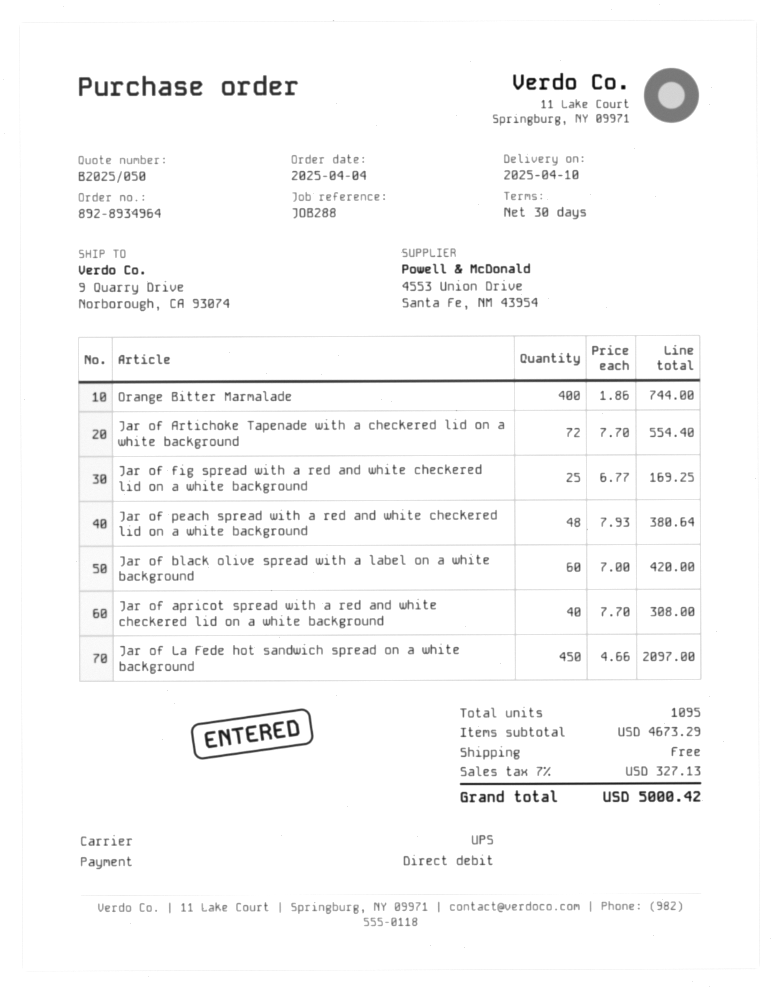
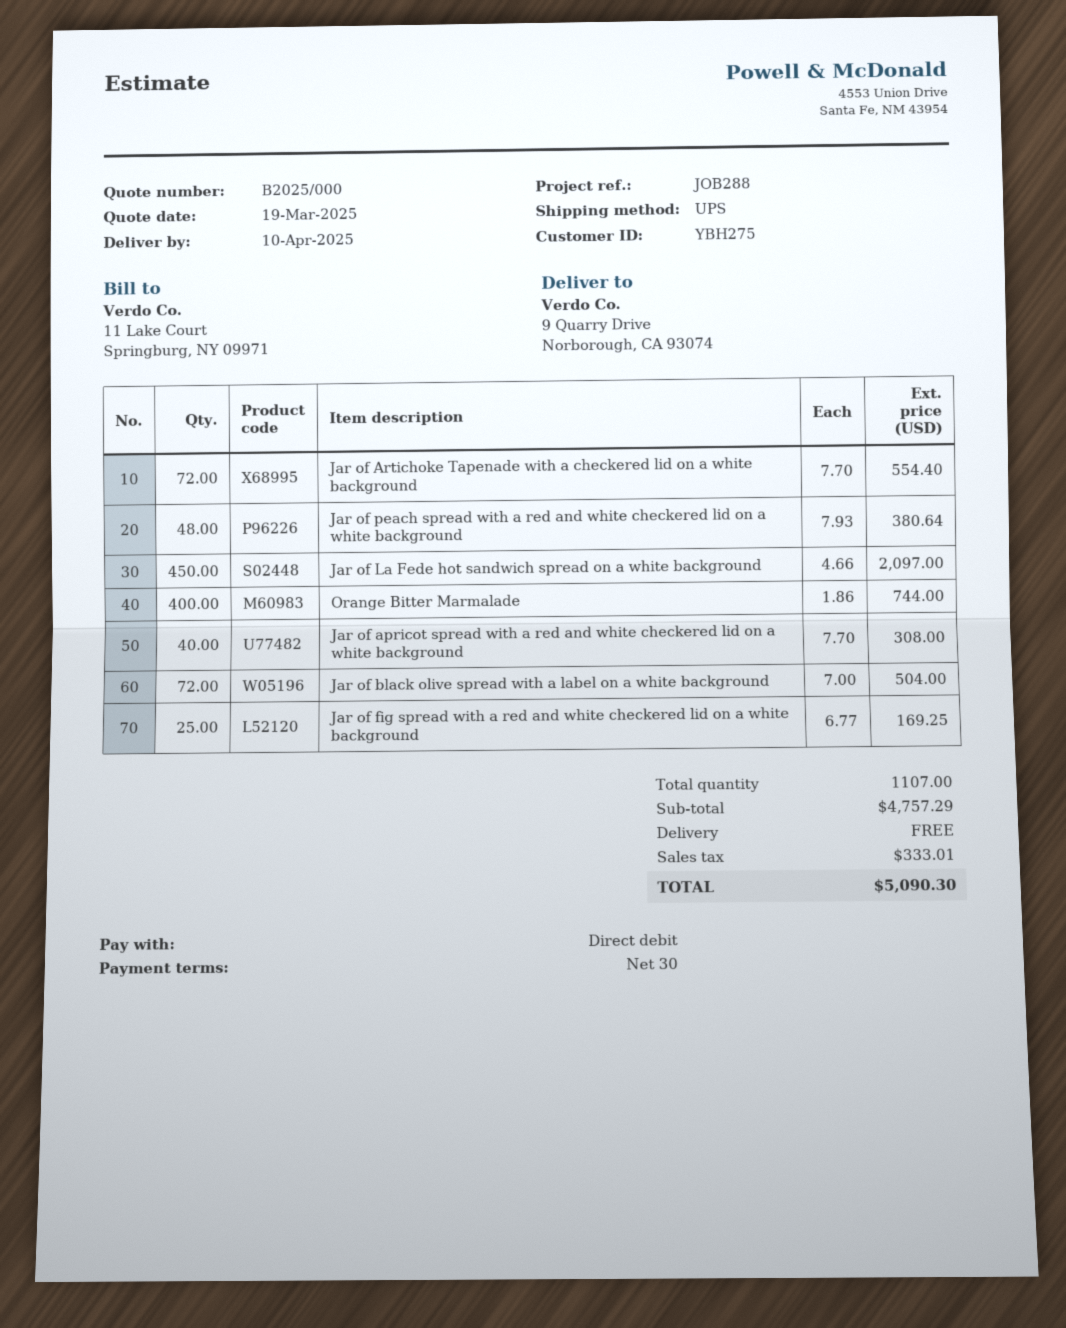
quote number: B2025/050 -> B2025/000
Jar of black olive spread with a label on a white background: 60 x 7.00 = 420.00 -> 72 x 7.00 = 504.00
total quantity: 1095 -> 1107
subtotal: 4673.29 -> 4757.29
tax: 327.13 -> 333.01
total: 5000.42 -> 5090.30

